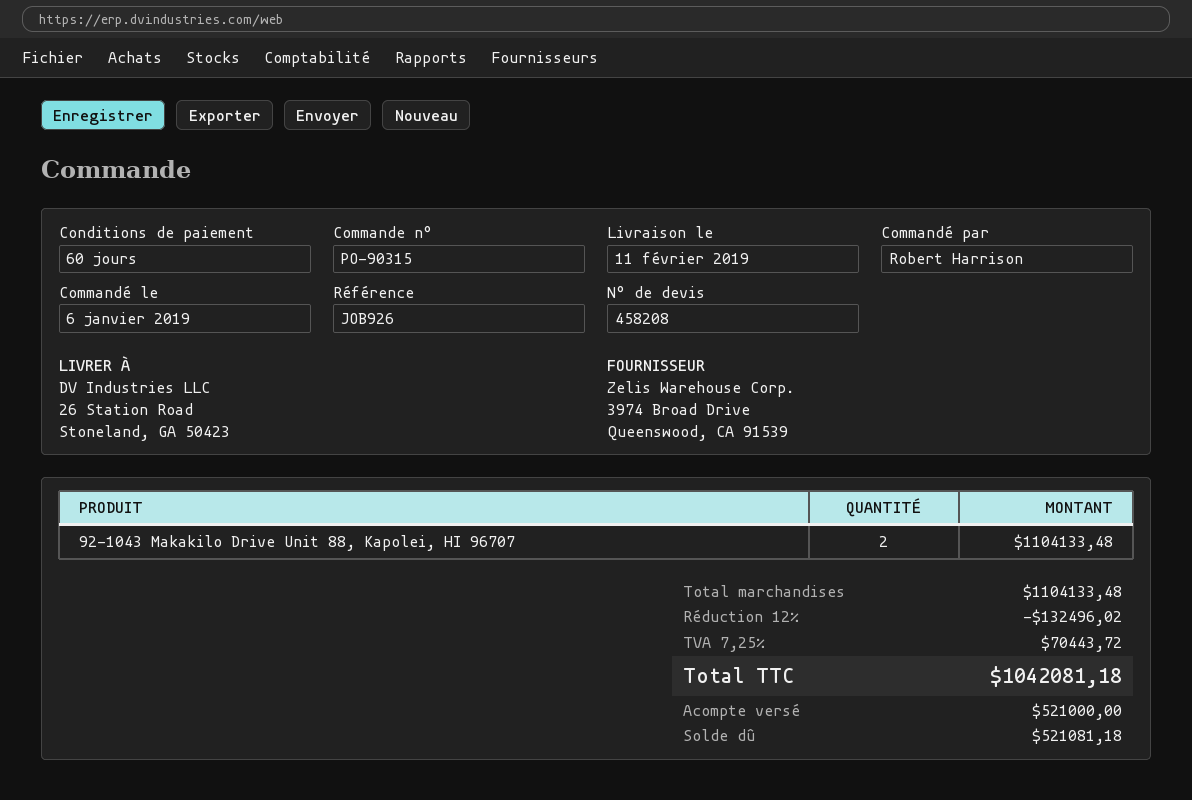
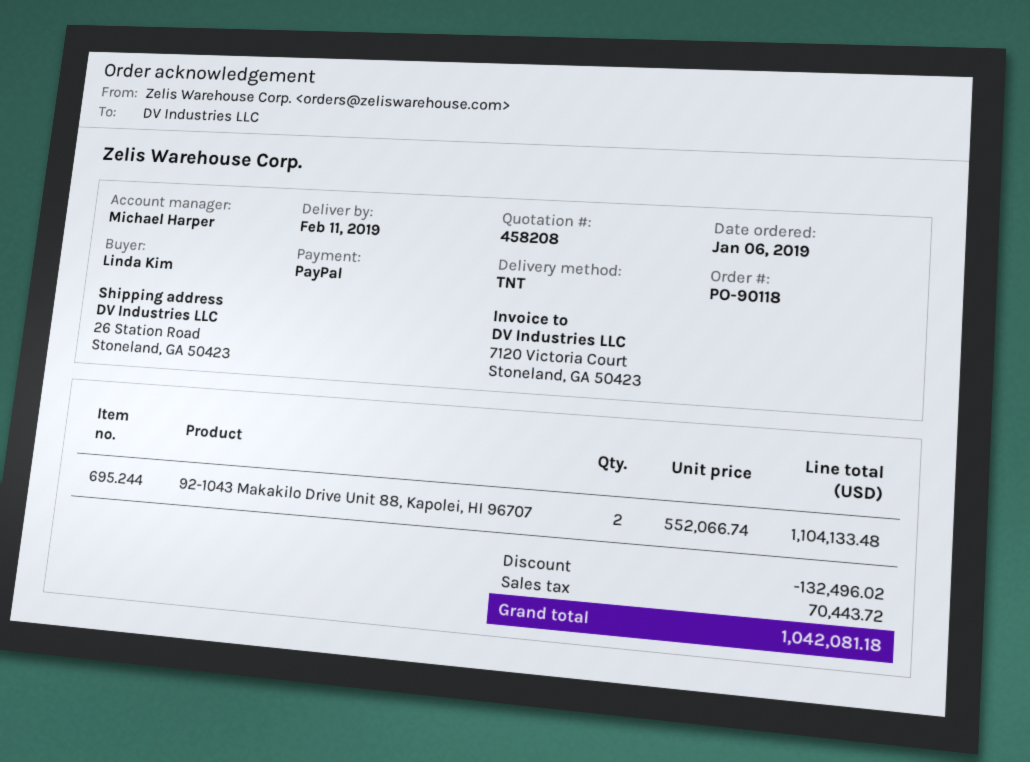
order number: PO-90315 -> PO-90118
ordered by: Robert Harrison -> Linda Kim

